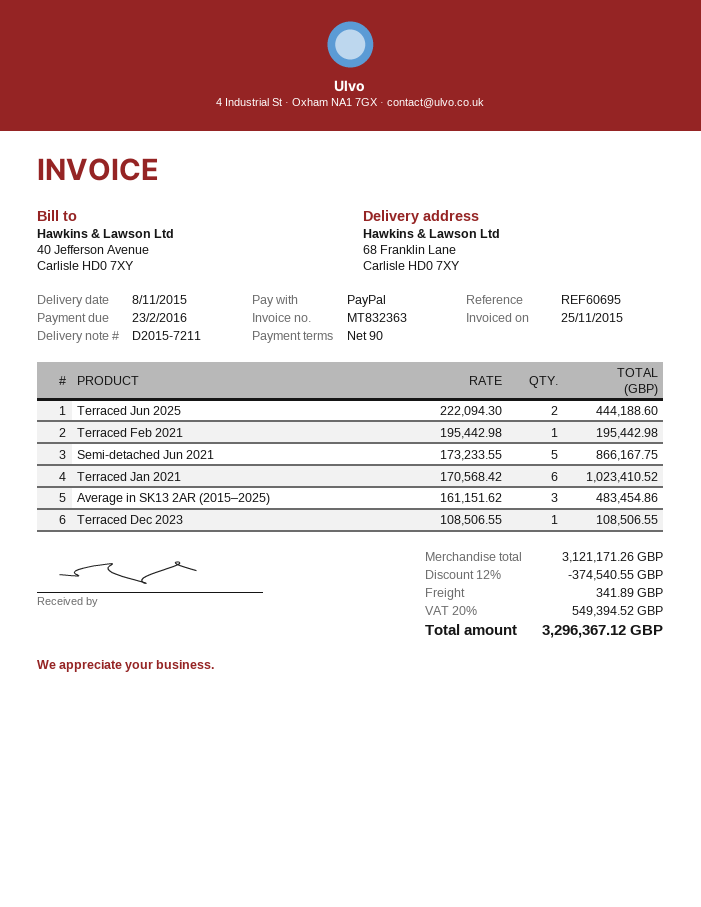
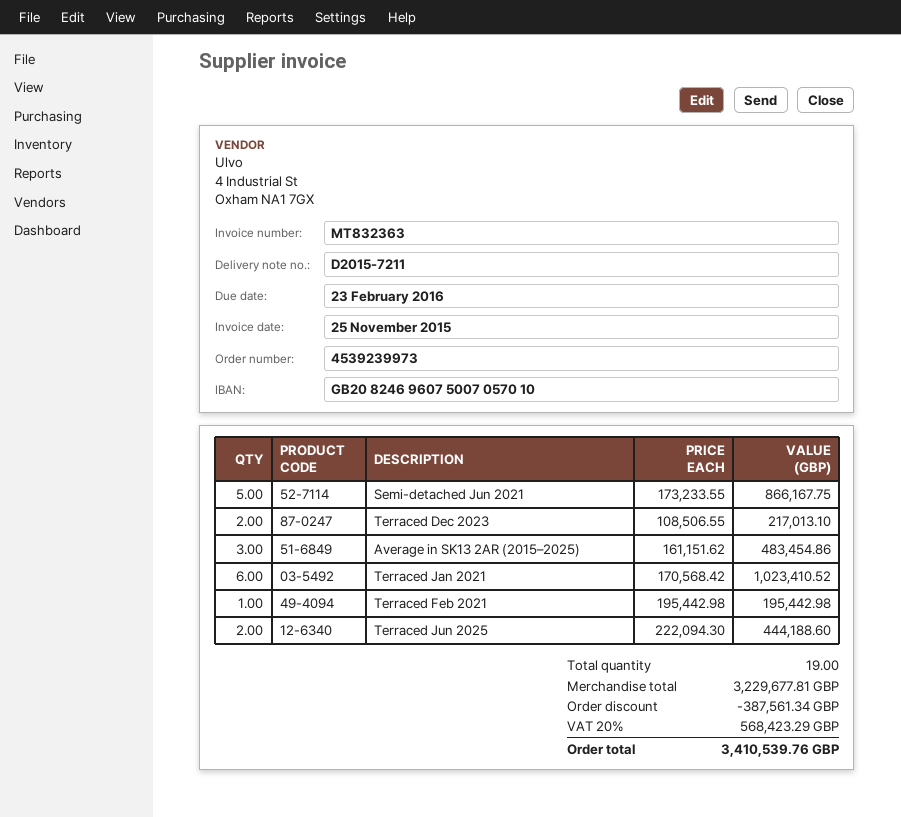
Terraced Dec 2023: 1 x 108506.55 = 108506.55 -> 2 x 108506.55 = 217013.10
subtotal: 3121171.26 -> 3229677.81
discount: 374540.55 -> 387561.34
shipping: 341.89 -> none
tax: 20% = 549394.52 -> 20% = 568423.29
total: 3296367.12 -> 3410539.76

